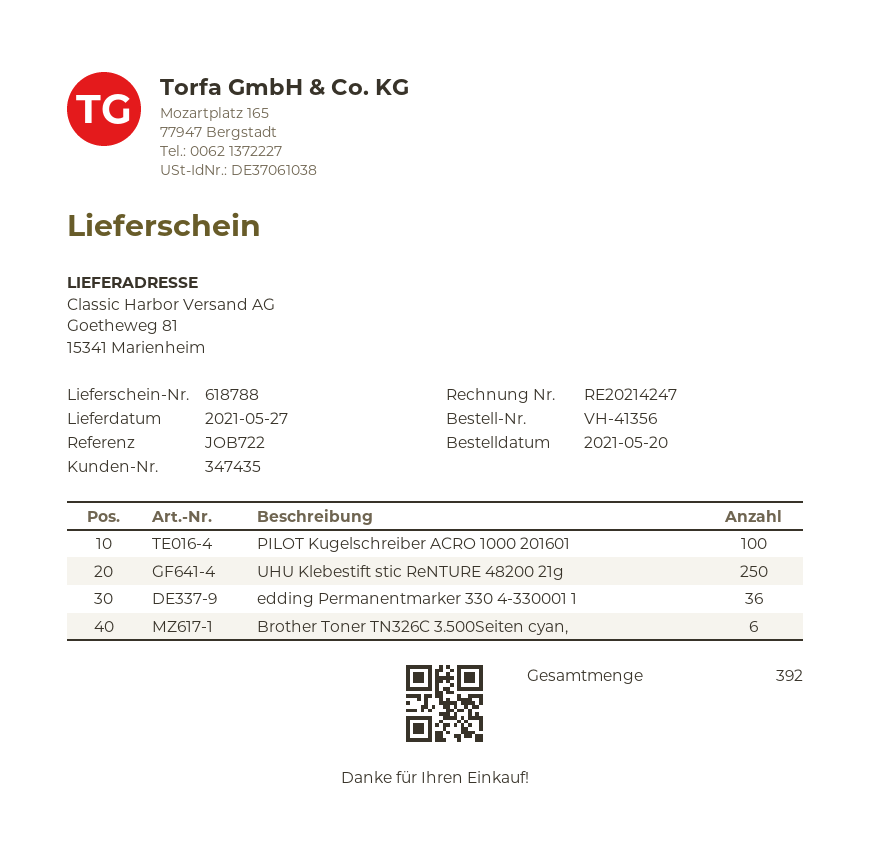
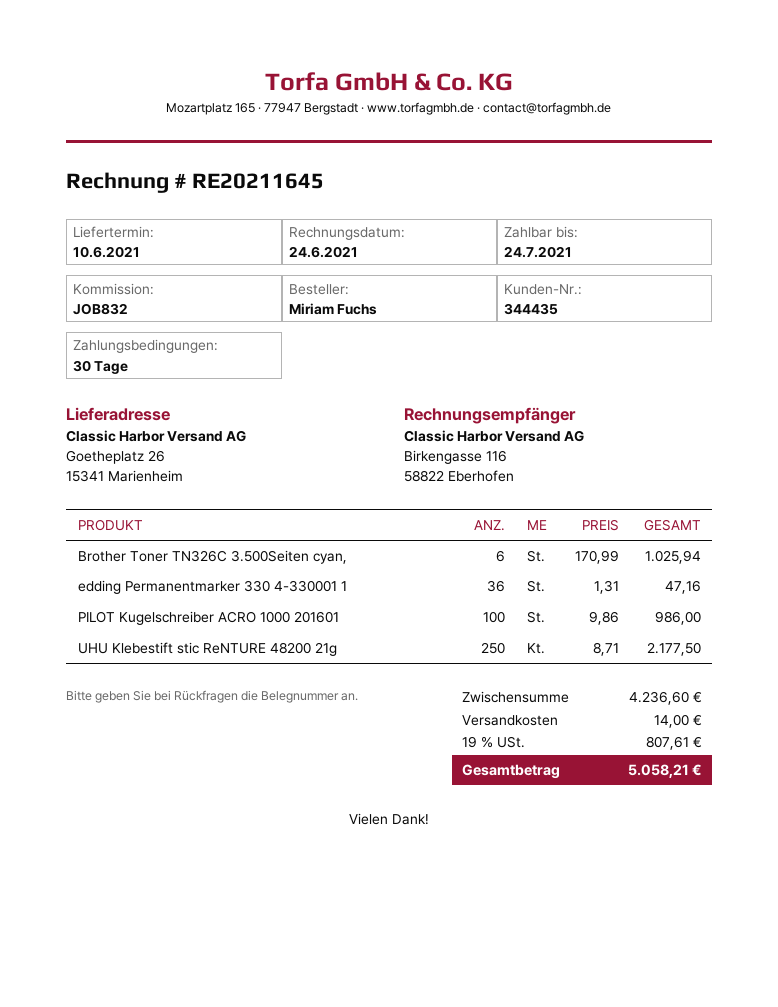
delivery date: 2021-05-27 -> 2021-06-10
invoice number: RE20214247 -> RE20211645
customer number: 347435 -> 344435
reference: JOB722 -> JOB832
ship to: Goetheweg 81, 15341 Marienheim -> Goetheplatz 26, 15341 Marienheim

